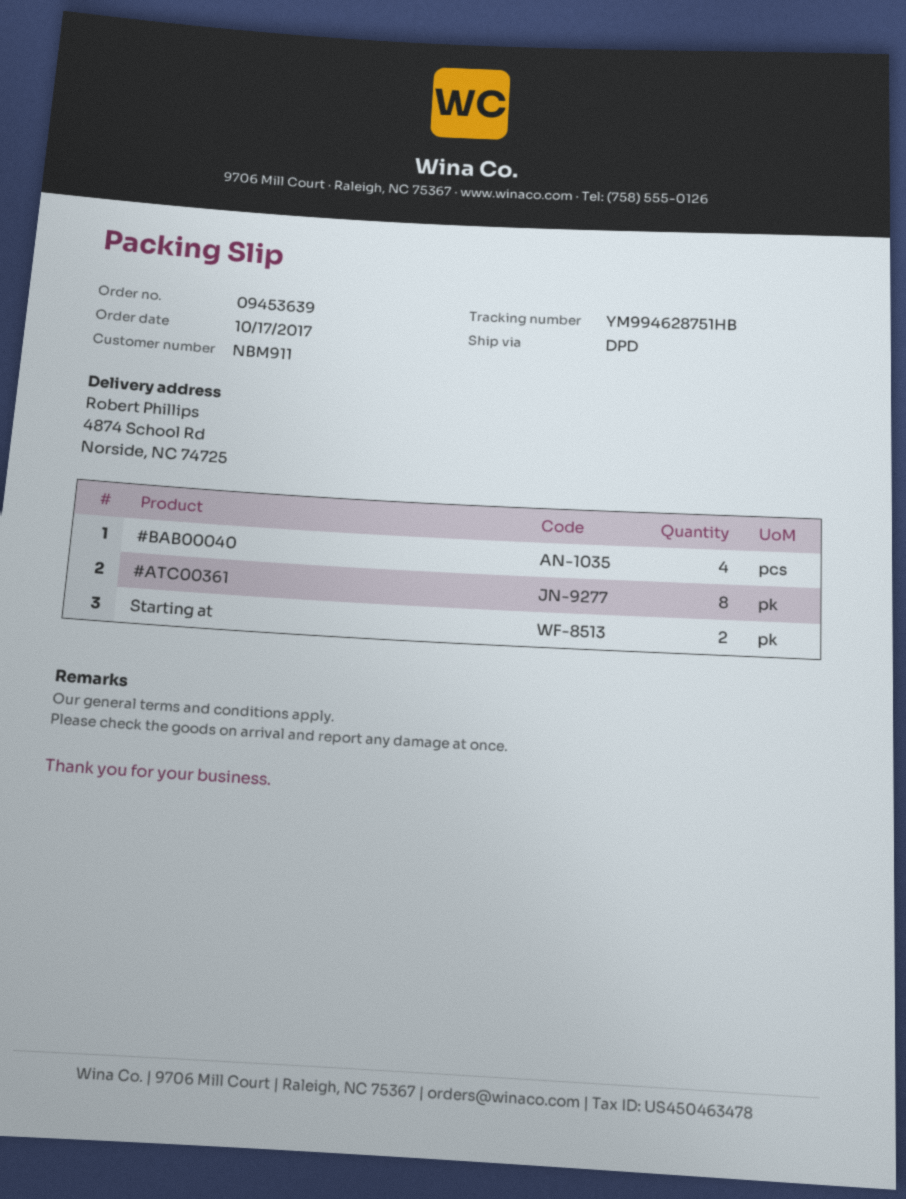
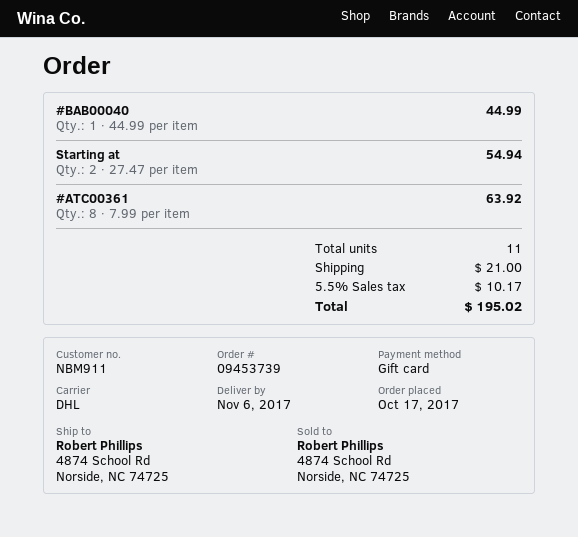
order number: 09453639 -> 09453739
shipping method: DPD -> DHL
#BAB00040: 4 -> 1

